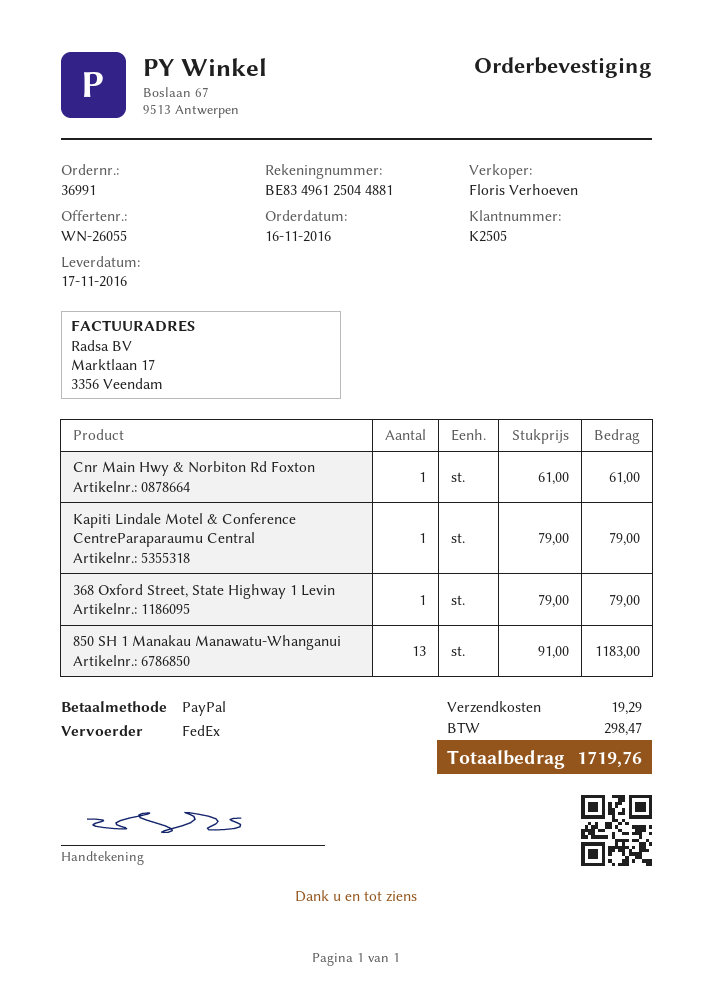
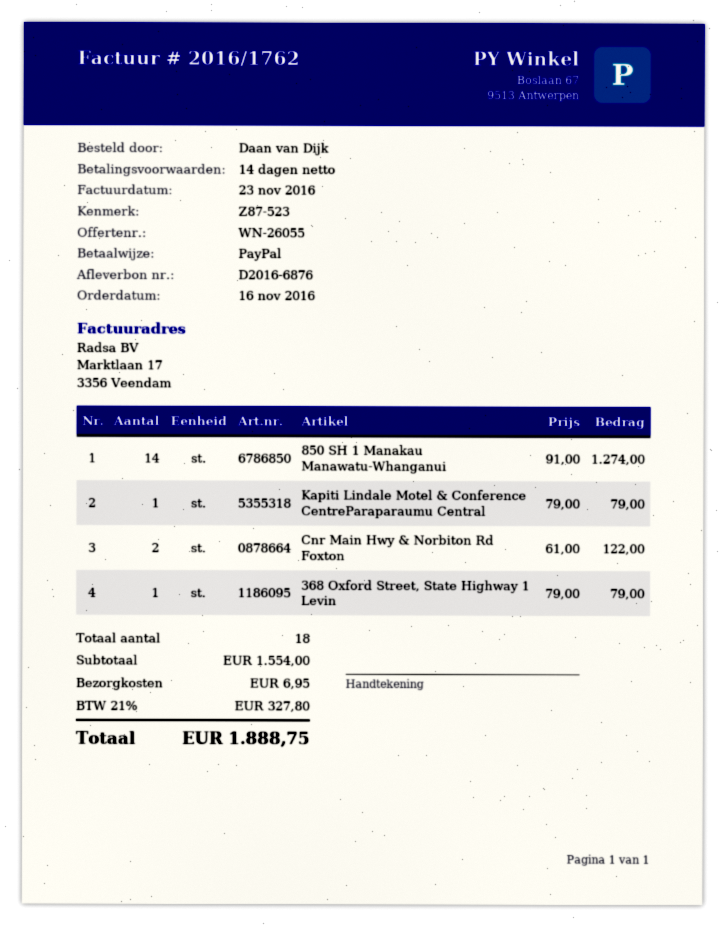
Cnr Main Hwy & Norbiton Rd Foxton: 1 x 61.00 = 61.00 -> 2 x 61.00 = 122.00
850 SH 1 Manakau Manawatu-Whanganui: 13 x 91.00 = 1183.00 -> 14 x 91.00 = 1274.00
shipping: 19.29 -> 6.95
tax: 298.47 -> 327.80
total: 1719.76 -> 1888.75

